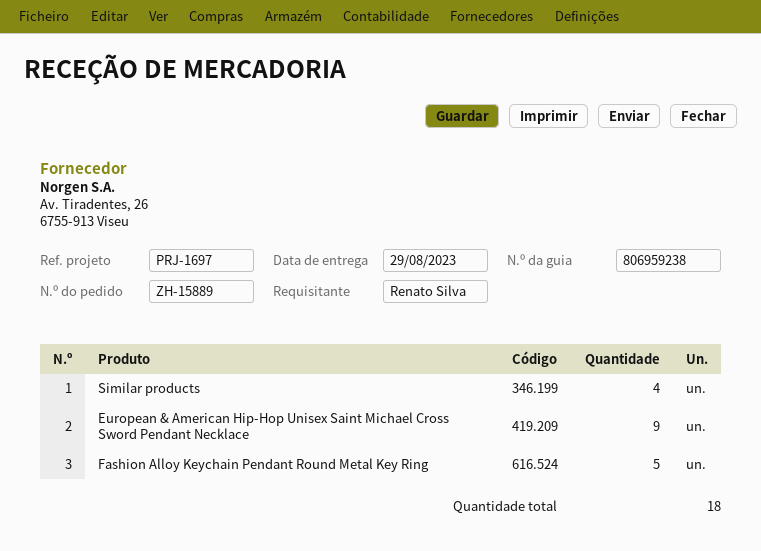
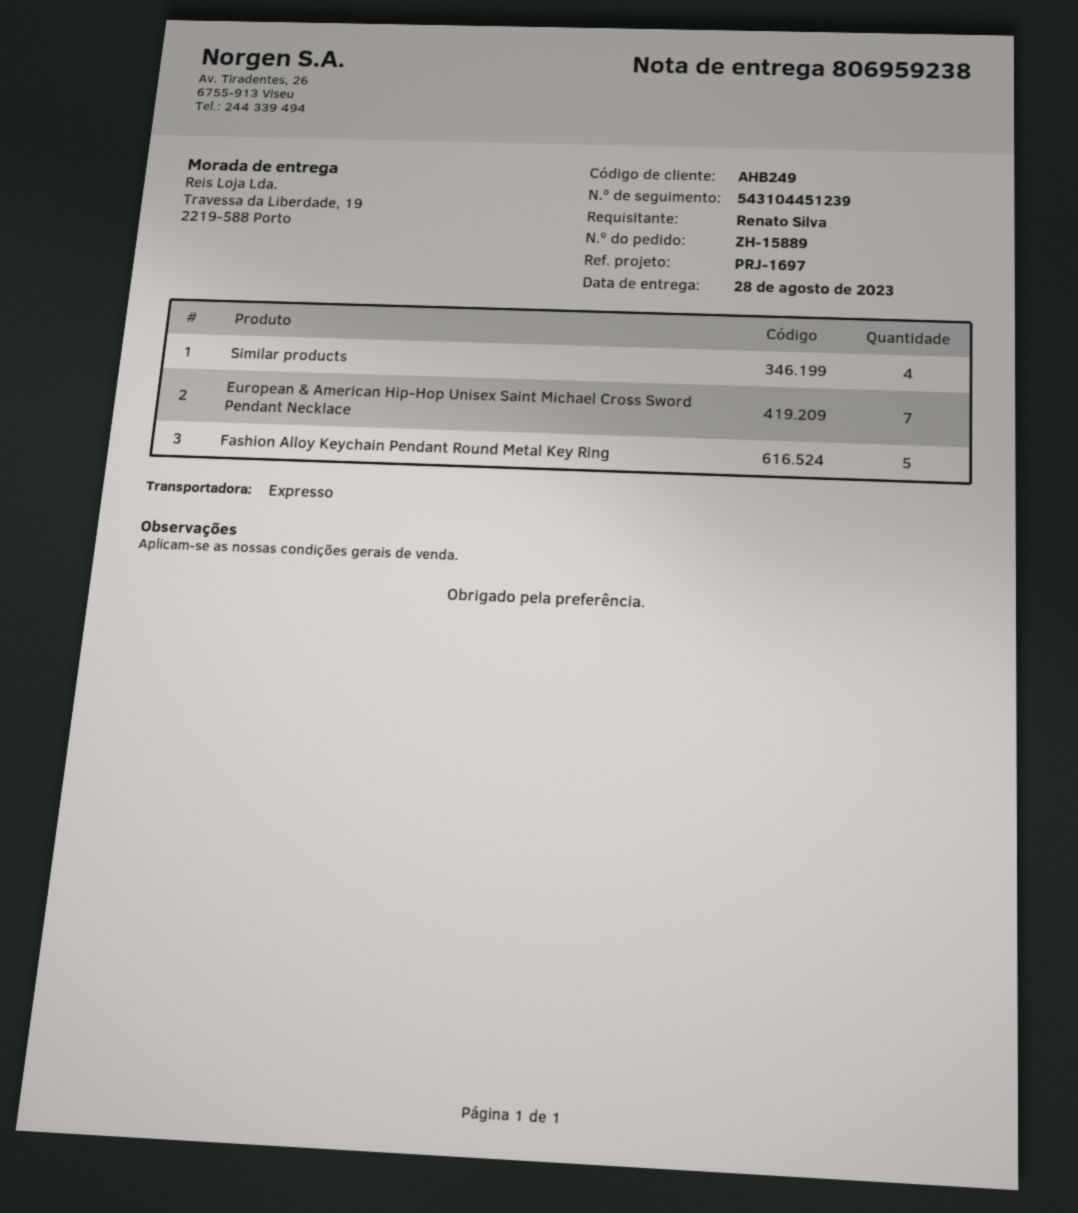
delivery date: 2023-08-29 -> 2023-08-28
European & American Hip-Hop Unisex Saint Michael Cross Sword Pendant Necklace: 9 -> 7

